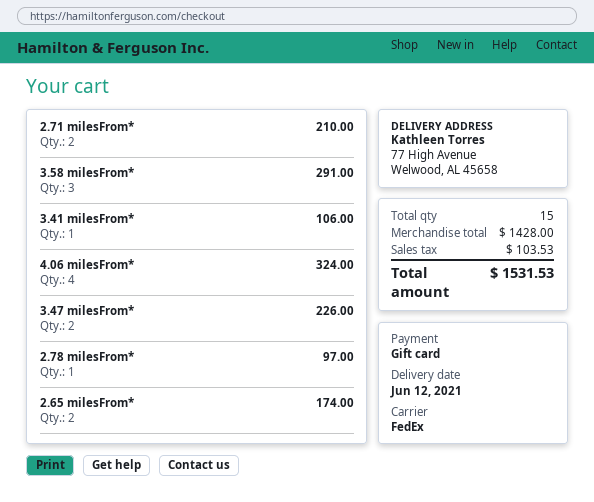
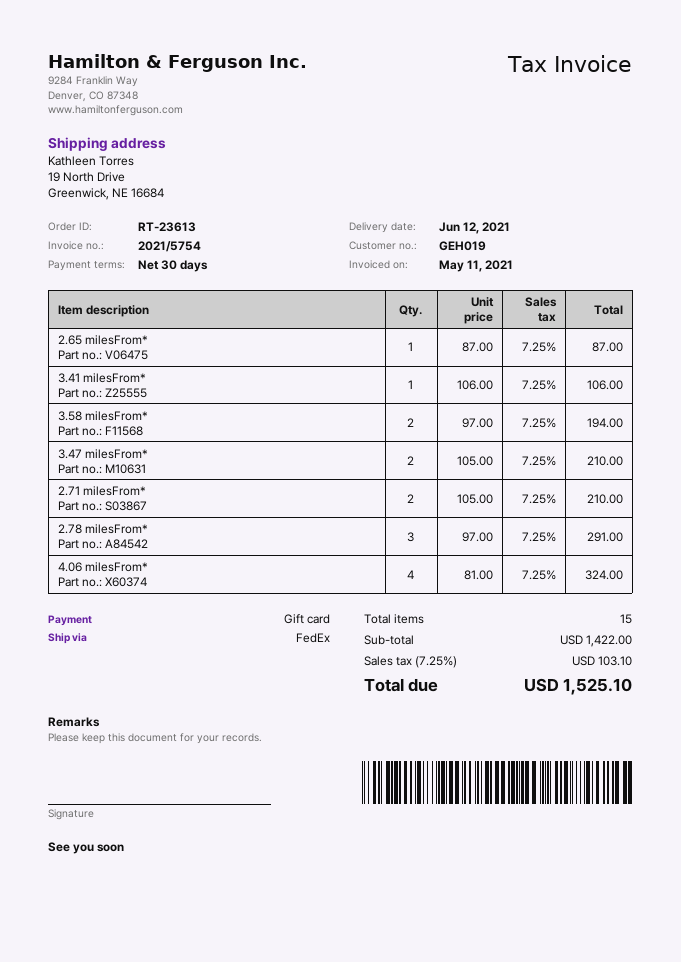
ship to: 77 High Avenue, Welwood, AL 45658 -> 19 North Drive, Greenwick, NE 16684
3.58 milesFrom*: 3 for 291.00 -> 2 for 194.00
3.47 milesFrom*: 2 for 226.00 -> 2 for 210.00
2.78 milesFrom*: 1 for 97.00 -> 3 for 291.00
2.65 milesFrom*: 2 for 174.00 -> 1 for 87.00
subtotal: 1428.00 -> 1422.00
tax: 103.53 -> 103.10
total: 1531.53 -> 1525.10

